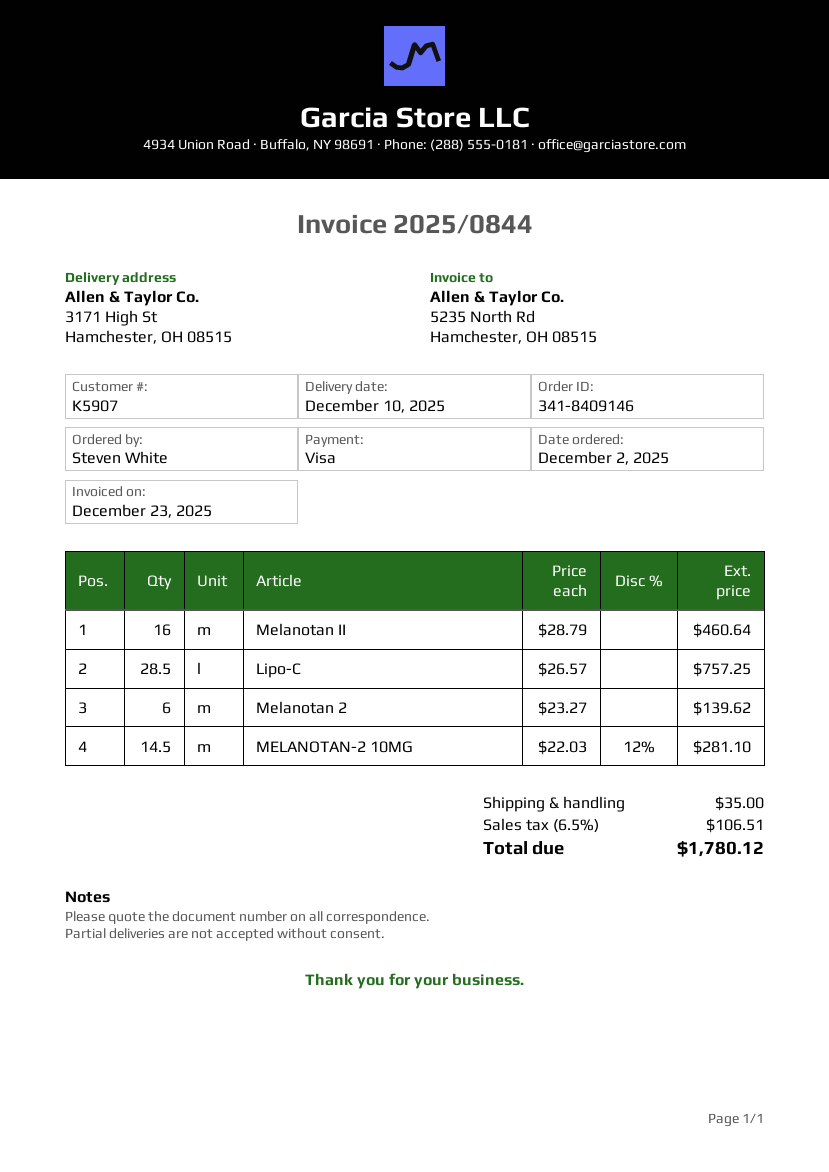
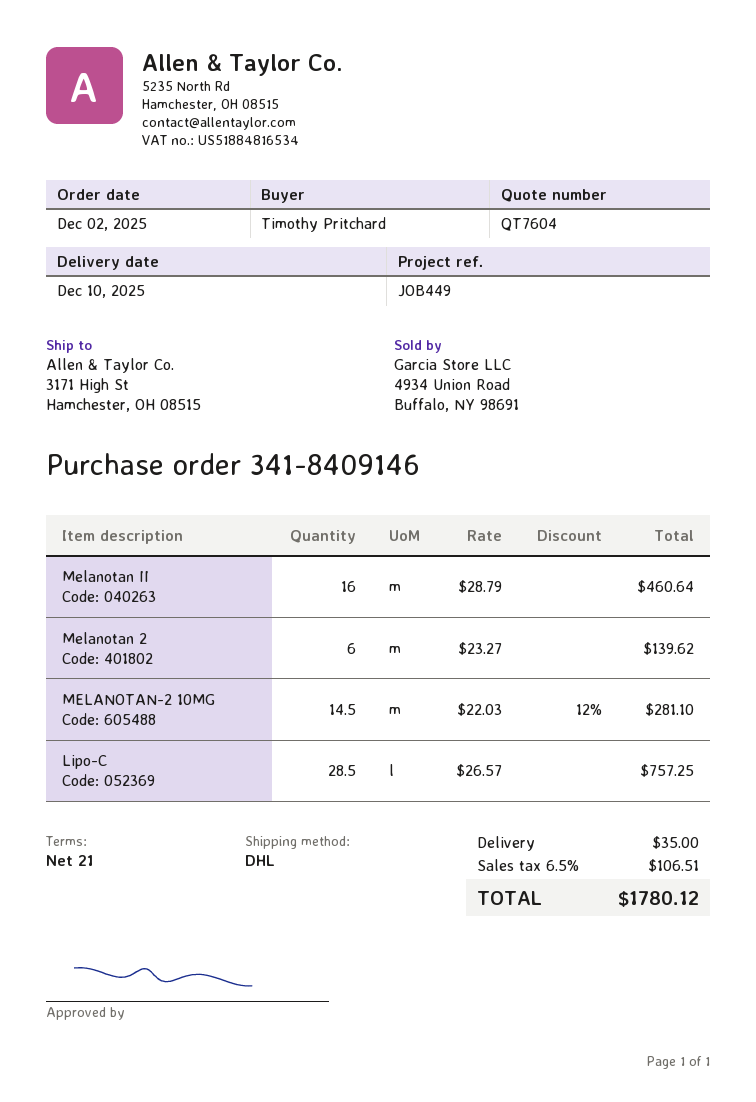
ordered by: Steven White -> Timothy Pritchard

